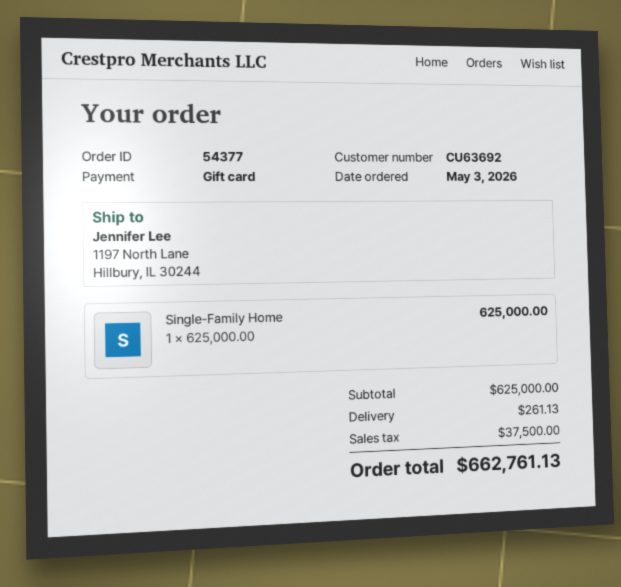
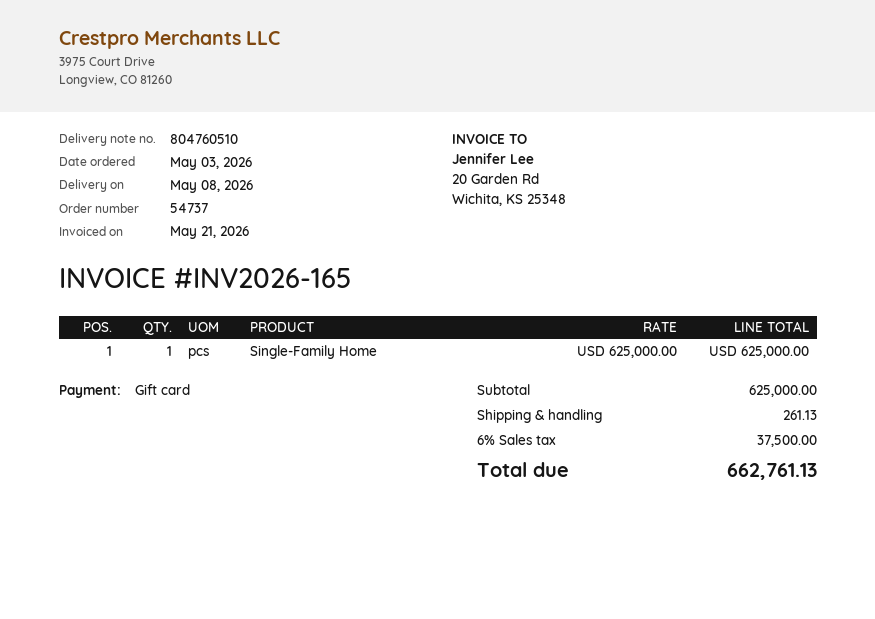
order number: 54377 -> 54737

